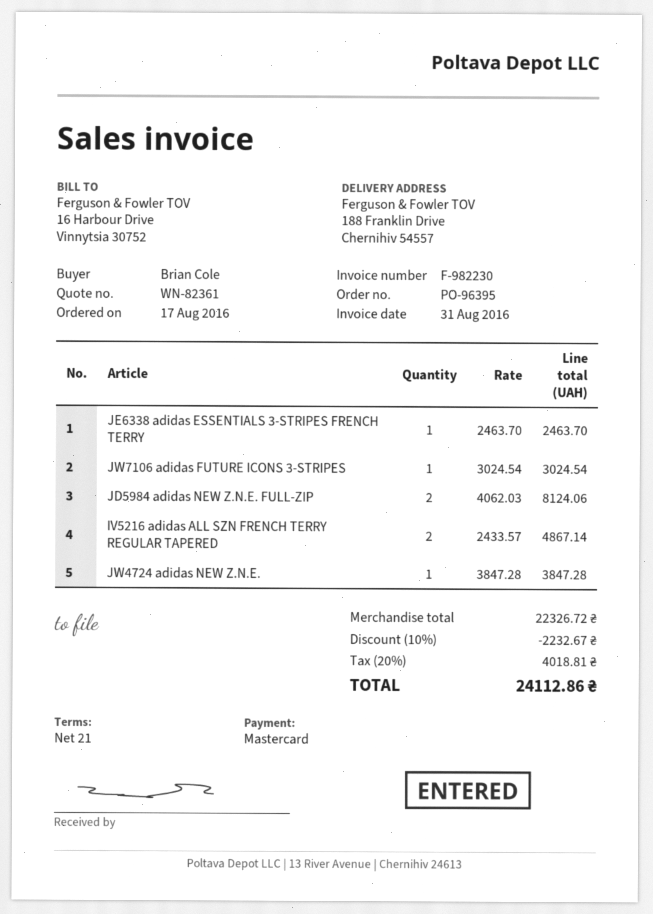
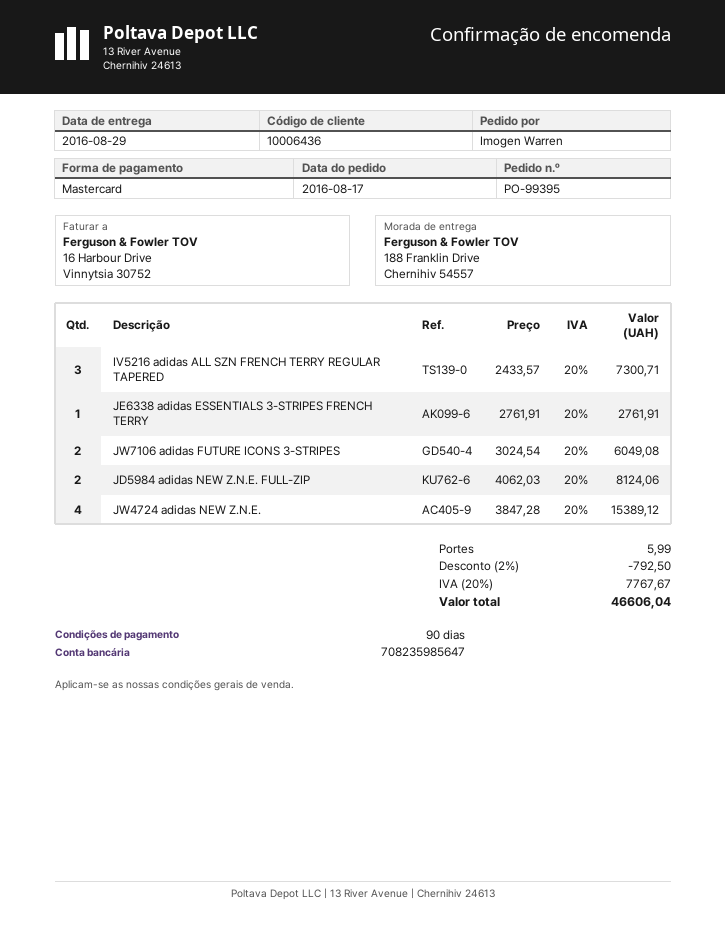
order number: PO-96395 -> PO-99395
payment terms: 21 days -> 90 days
ordered by: Brian Cole -> Imogen Warren
JE6338 adidas ESSENTIALS 3-STRIPES FRENCH TERRY: 1 x 2463.70 = 2463.70 -> 1 x 2761.91 = 2761.91
JW7106 adidas FUTURE ICONS 3-STRIPES: 1 x 3024.54 = 3024.54 -> 2 x 3024.54 = 6049.08
IV5216 adidas ALL SZN FRENCH TERRY REGULAR TAPERED: 2 x 2433.57 = 4867.14 -> 3 x 2433.57 = 7300.71
JW4724 adidas NEW Z.N.E.: 1 x 3847.28 = 3847.28 -> 4 x 3847.28 = 15389.12
discount: 10% = 2232.67 -> 2% = 792.50
shipping: none -> 5.99
tax: 20% = 4018.81 -> 20% = 7767.67
total: 24112.86 -> 46606.04

